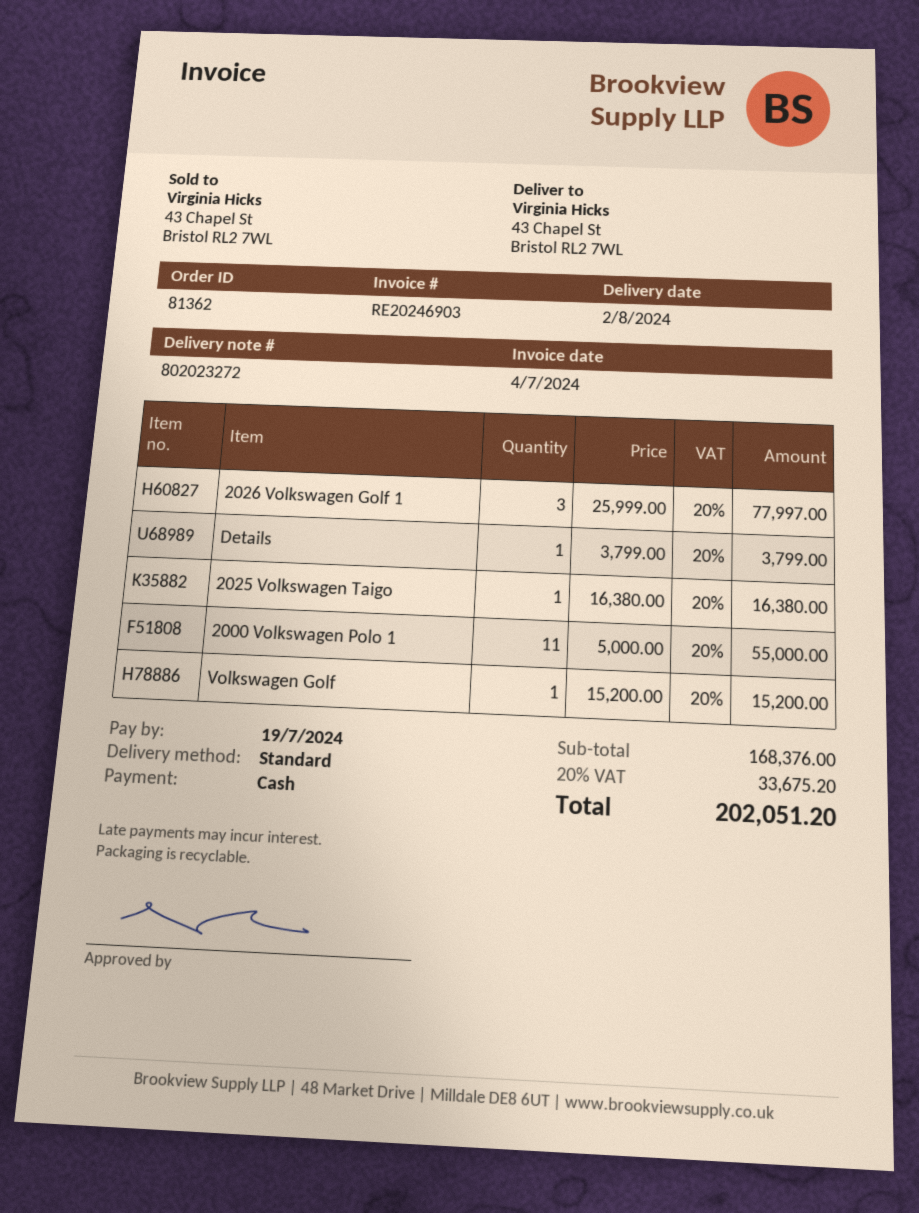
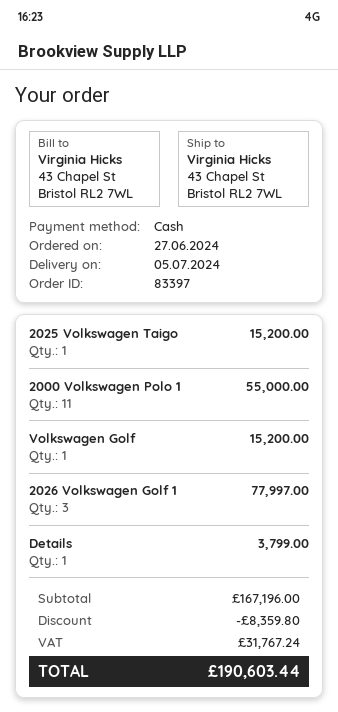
order number: 81362 -> 83397
delivery date: 2024-08-02 -> 2024-07-05
2025 Volkswagen Taigo: 1 for 16380.00 -> 1 for 15200.00
subtotal: 168376.00 -> 167196.00
discount: none -> 8359.80
tax: 33675.20 -> 31767.24
total: 202051.20 -> 190603.44

